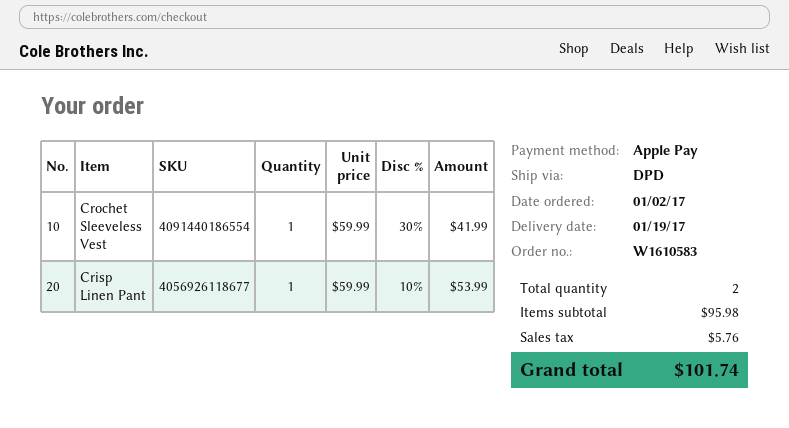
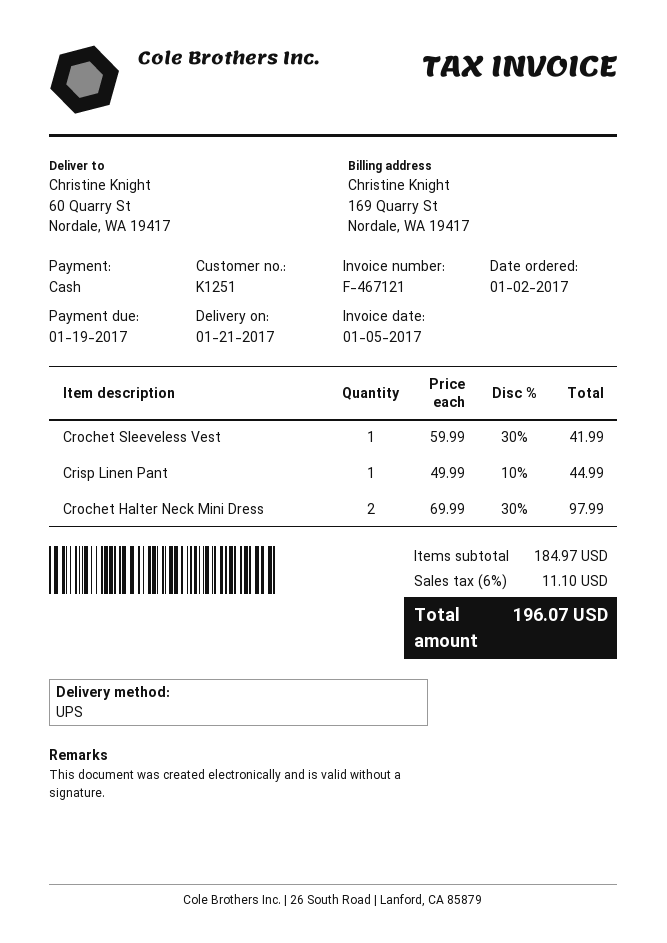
delivery date: 2017-01-19 -> 2017-01-21
payment method: Apple Pay -> cash
shipping method: DPD -> UPS
Crisp Linen Pant: 1 x 59.99 - 10% = 53.99 -> 1 x 49.99 - 10% = 44.99
Crochet Halter Neck Mini Dress: none -> 2 x 69.99 - 30% = 97.99
subtotal: 95.98 -> 184.97
tax: 5.76 -> 11.10
total: 101.74 -> 196.07

